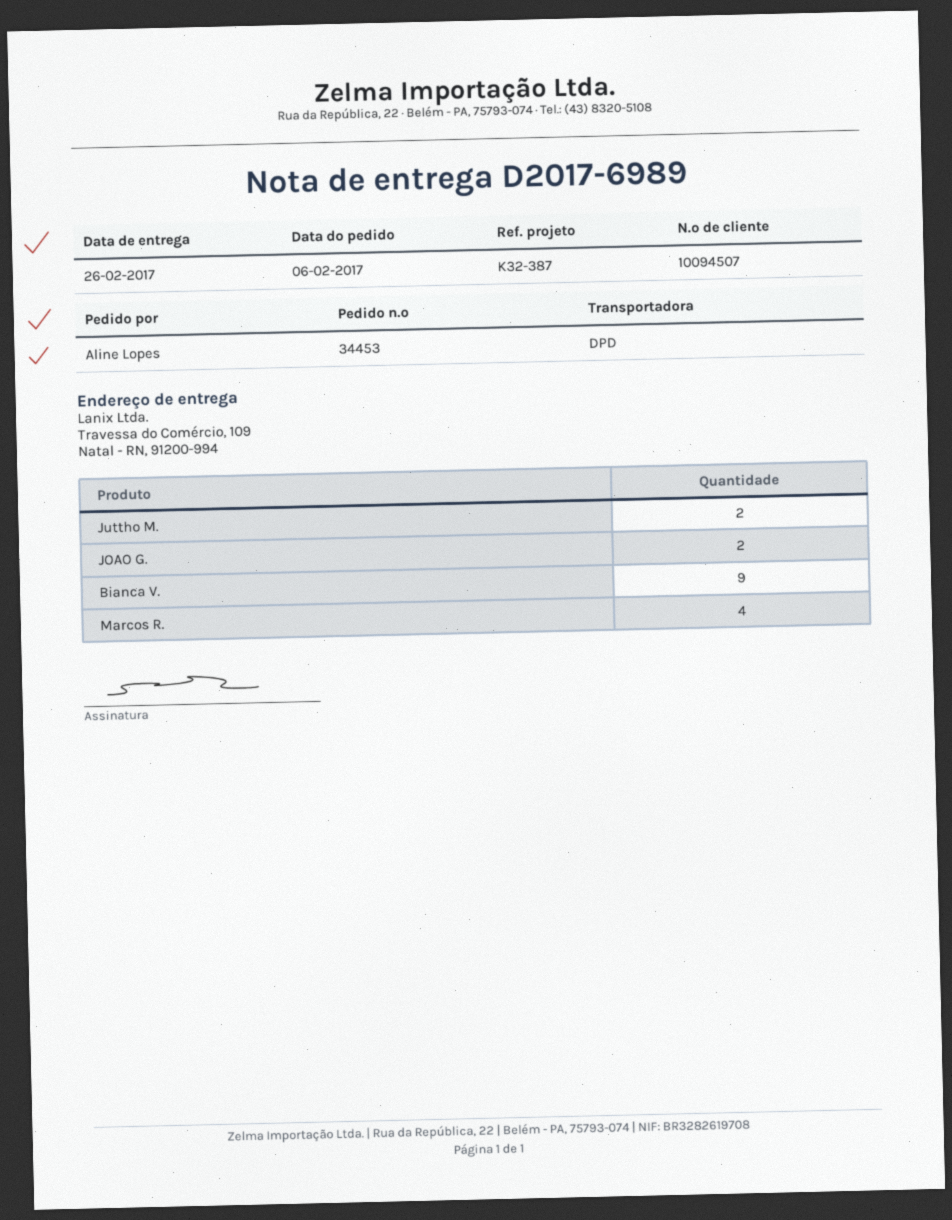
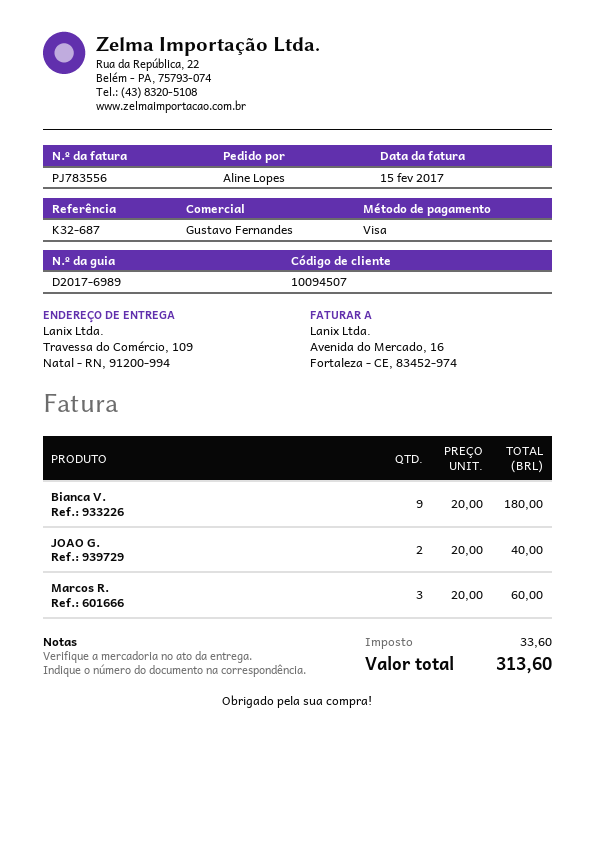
reference: K32-387 -> K32-687
Juttho M.: 2 -> none
Marcos R.: 4 -> 3

